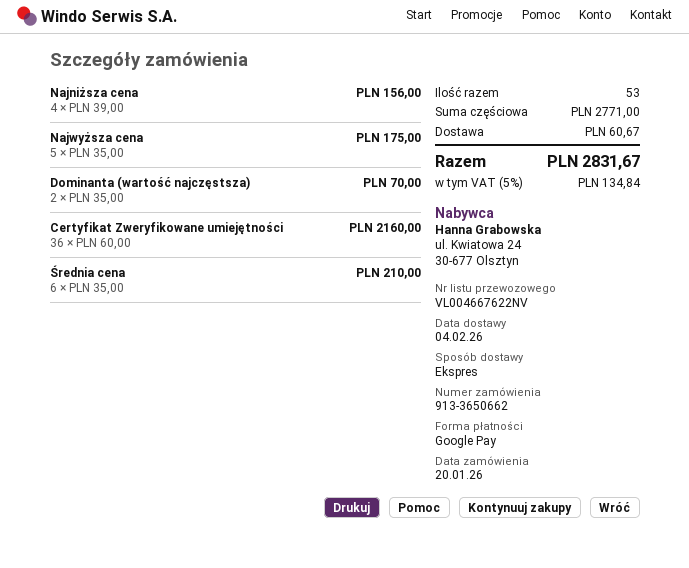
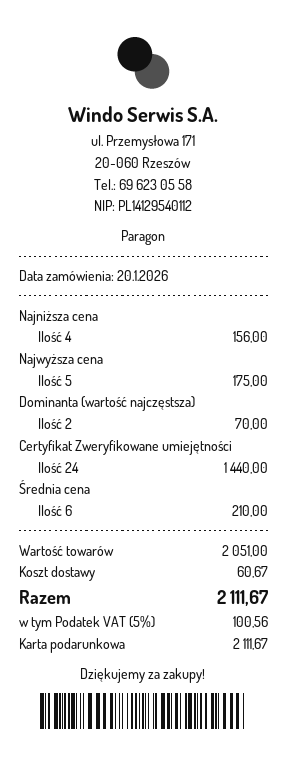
payment method: Google Pay -> gift card
Certyfikat Zweryfikowane umiejętności: 36 for 2160.00 -> 24 for 1440.00
subtotal: 2771.00 -> 2051.00
tax: 5% = 134.84 -> 5% = 100.56
total: 2831.67 -> 2111.67

